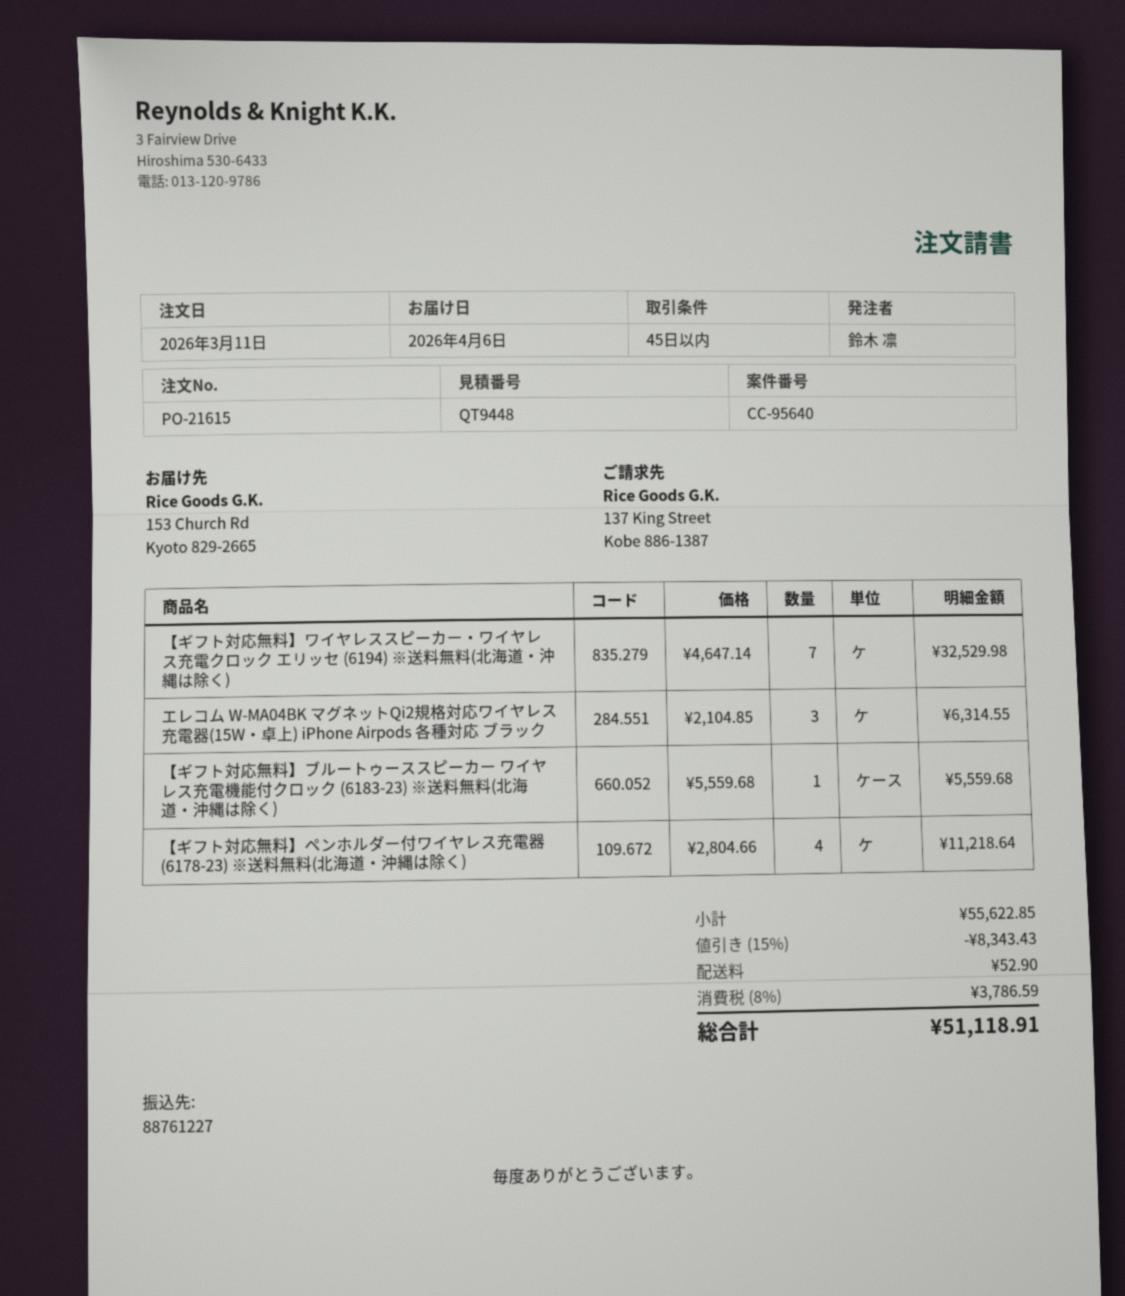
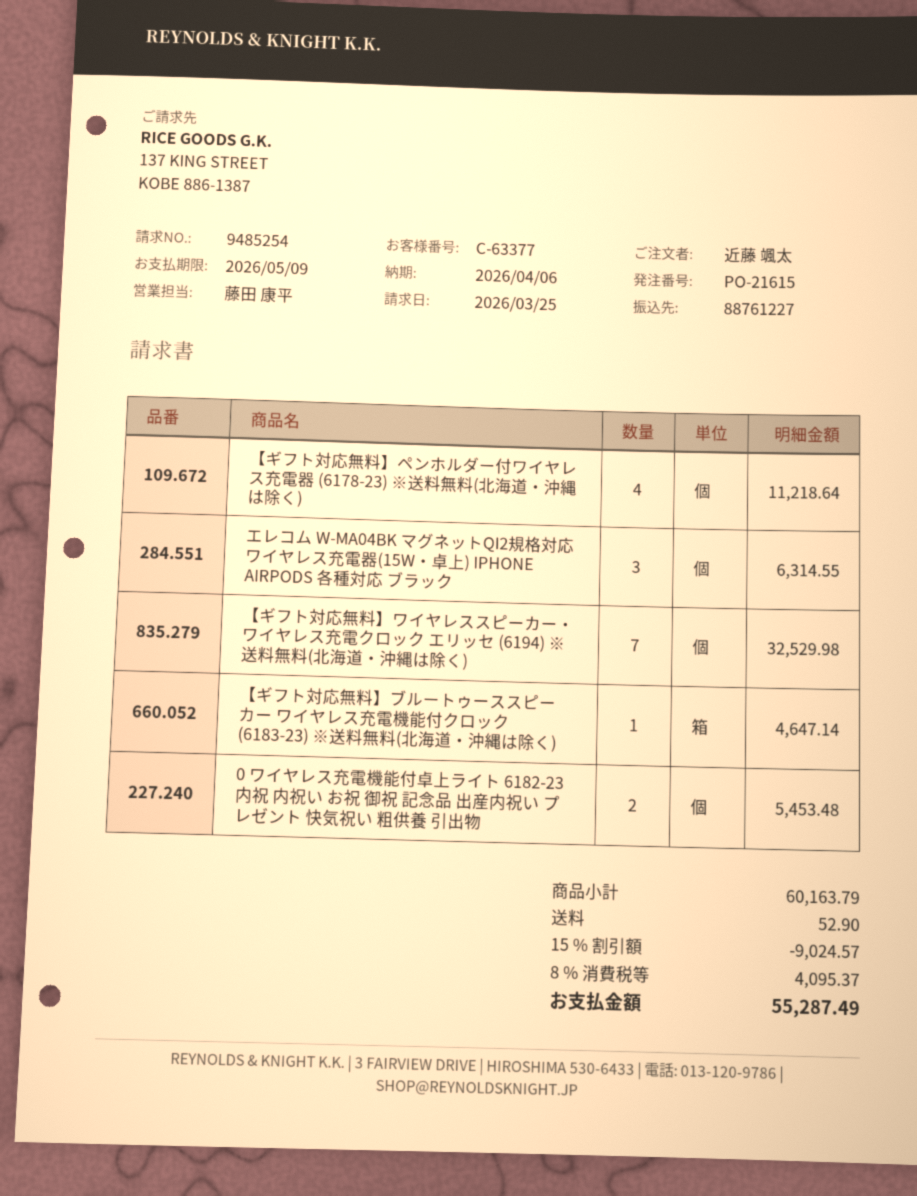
ordered by: 鈴木 凛 -> 近藤 颯太
【ギフト対応無料】ブルートゥーススピーカー ワイヤレス充電機能付クロック (6183-23) ※送料無料(北海道・沖縄は除く): 1 for 5559.68 -> 1 for 4647.14
0 ワイヤレス充電機能付卓上ライト 6182-23 内祝 内祝い お祝 御祝 記念品 出産内祝い プレゼント 快気祝い 粗供養 引出物: none -> 2 for 5453.48
subtotal: 55622.85 -> 60163.79
discount: 15% = 8343.43 -> 15% = 9024.57
tax: 8% = 3786.59 -> 8% = 4095.37
total: 51118.91 -> 55287.49

